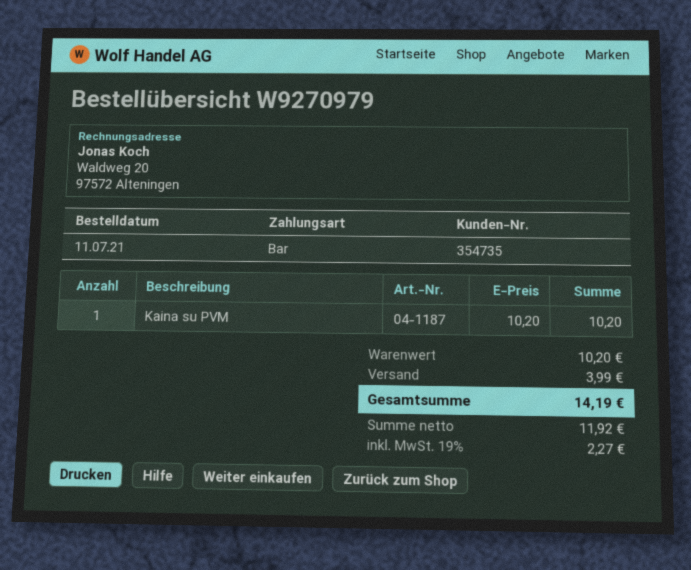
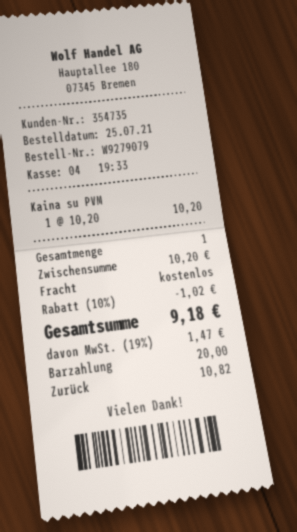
order number: W9270979 -> W9279079
order date: 2021-07-11 -> 2021-07-25
discount: none -> 10% = 1.02
shipping: 3.99 -> 0.00
tax: 19% = 2.27 -> 19% = 1.47
total: 14.19 -> 9.18

